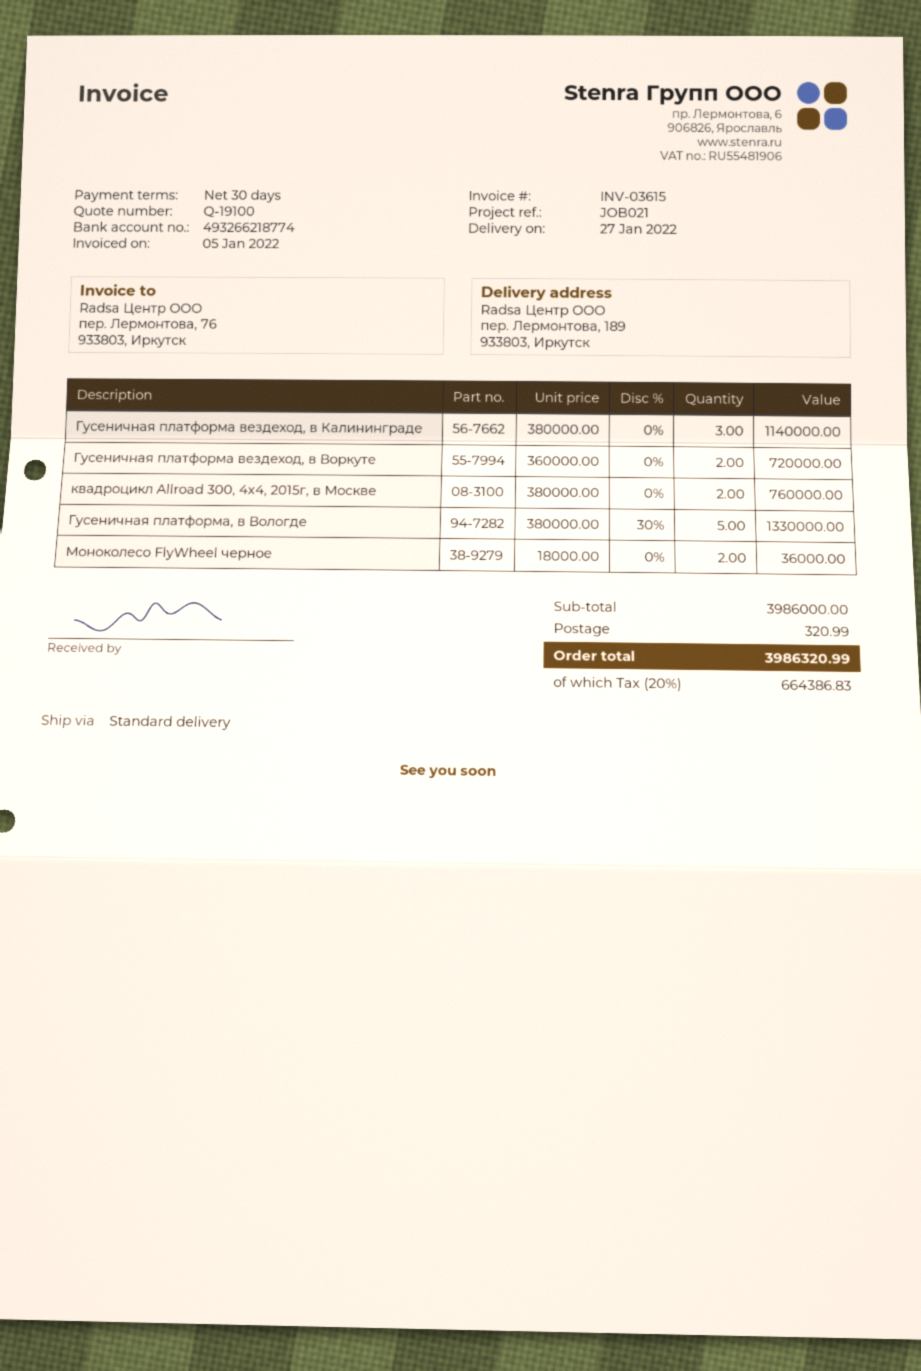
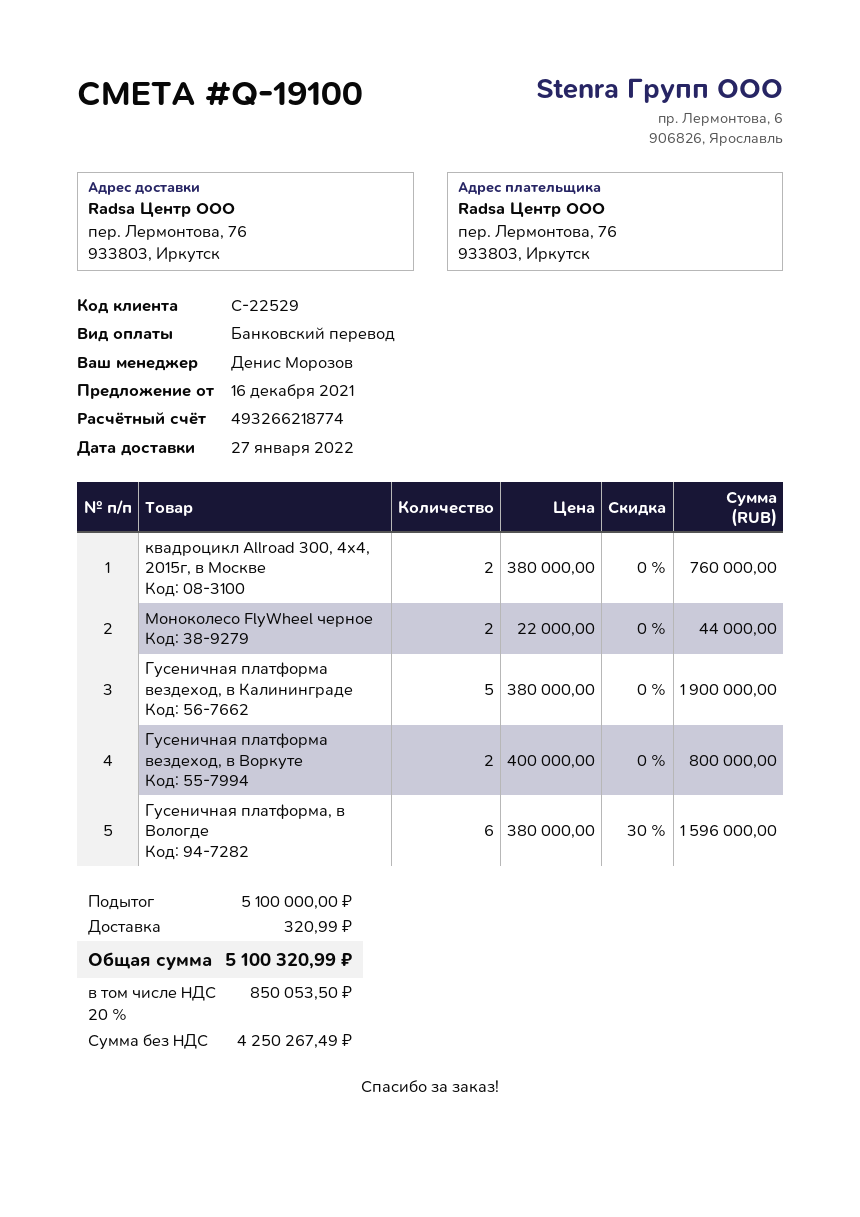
ship to: пер. Лермонтова, 189, 933803, Иркутск -> пер. Лермонтова, 76, 933803, Иркутск
Гусеничная платформа вездеход, в Калининграде: 3 x 380000.00 = 1140000.00 -> 5 x 380000.00 = 1900000.00
Гусеничная платформа вездеход, в Воркуте: 2 x 360000.00 = 720000.00 -> 2 x 400000.00 = 800000.00
Гусеничная платформа, в Вологде: 5 x 380000.00 - 30% = 1330000.00 -> 6 x 380000.00 - 30% = 1596000.00
Моноколесо FlyWheel черное: 2 x 18000.00 = 36000.00 -> 2 x 22000.00 = 44000.00
subtotal: 3986000.00 -> 5100000.00
tax: 20% = 664386.83 -> 20% = 850053.50
total: 3986320.99 -> 5100320.99

